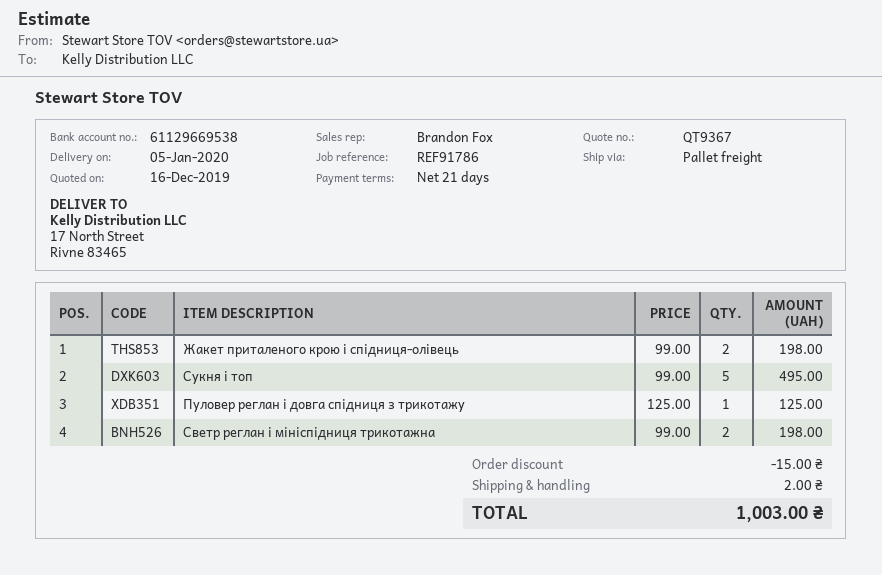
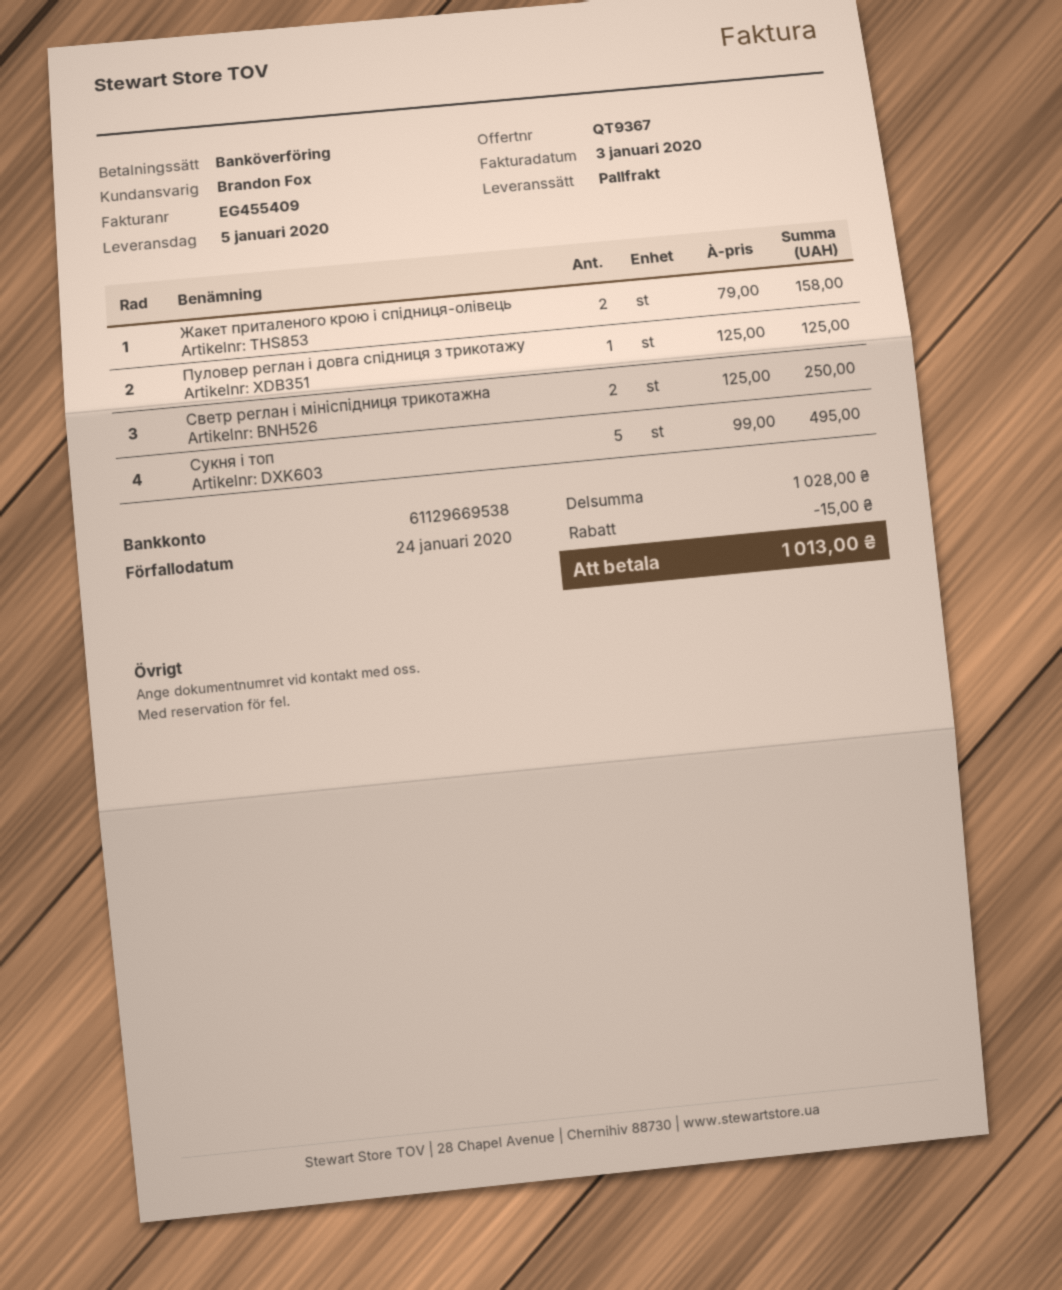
Жакет приталеного крою і спідниця-олівець: 2 x 99.00 = 198.00 -> 2 x 79.00 = 158.00
Светр реглан і мініспідниця трикотажна: 2 x 99.00 = 198.00 -> 2 x 125.00 = 250.00
shipping: 2.00 -> none
total: 1003.00 -> 1013.00

